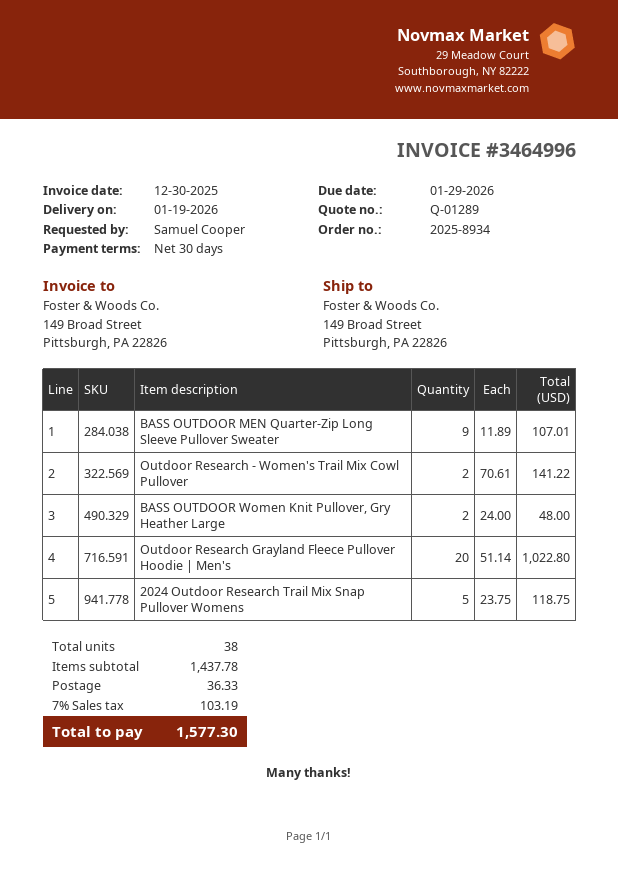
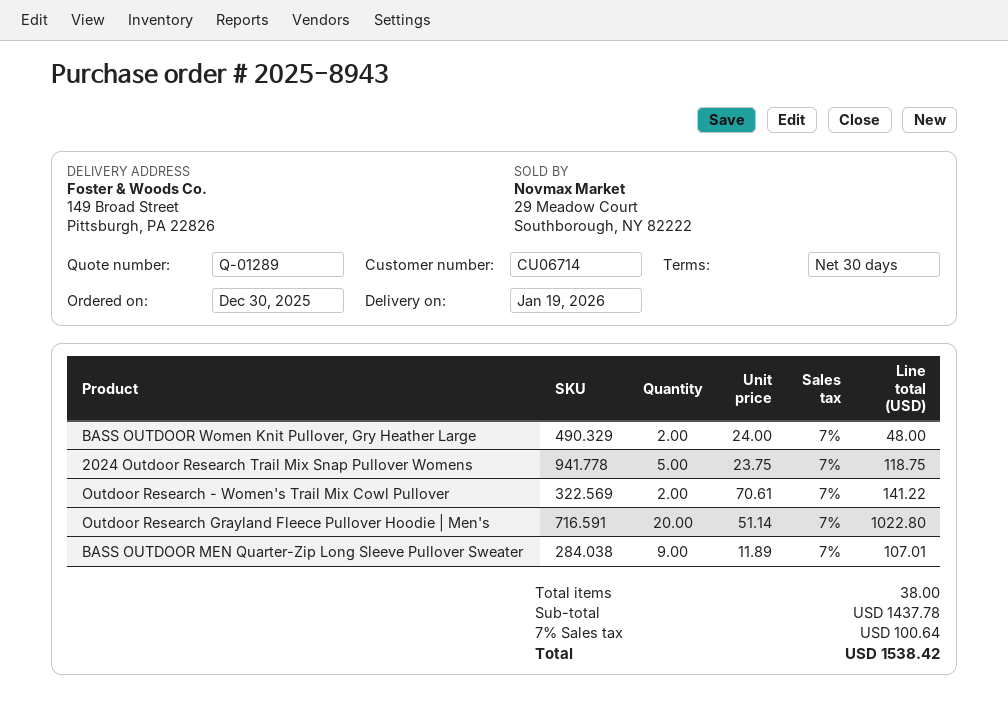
order number: 2025-8934 -> 2025-8943
shipping: 36.33 -> none
tax: 7% = 103.19 -> 7% = 100.64
total: 1577.30 -> 1538.42

